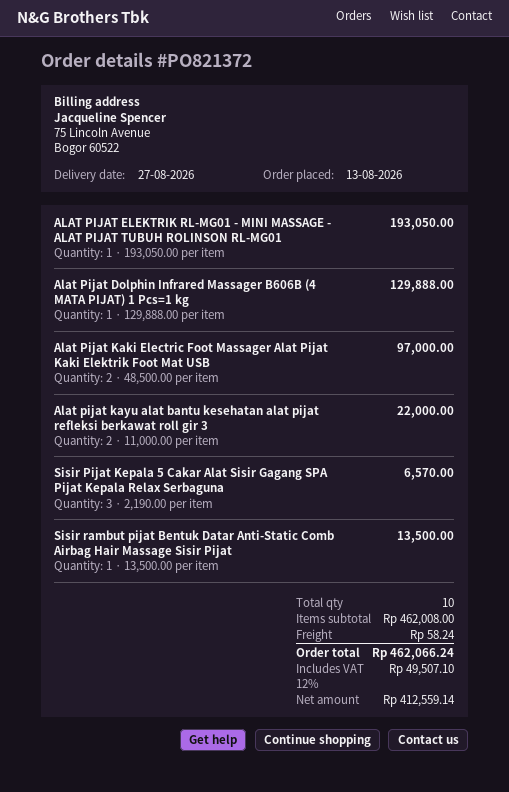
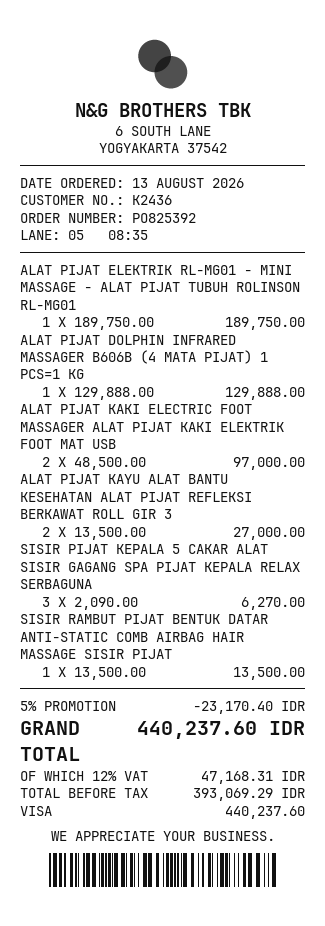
order number: PO821372 -> PO825392
ALAT PIJAT ELEKTRIK RL-MG01 - MINI MASSAGE - ALAT PIJAT TUBUH ROLINSON RL-MG01: 1 x 193050.00 = 193050.00 -> 1 x 189750.00 = 189750.00
Alat pijat kayu alat bantu kesehatan alat pijat refleksi berkawat roll gir 3: 2 x 11000.00 = 22000.00 -> 2 x 13500.00 = 27000.00
Sisir Pijat Kepala 5 Cakar Alat Sisir Gagang SPA Pijat Kepala Relax Serbaguna: 3 x 2190.00 = 6570.00 -> 3 x 2090.00 = 6270.00
discount: none -> 5% = 23170.40
shipping: 58.24 -> none
net: 412559.14 -> 393069.29
tax: 12% = 49507.10 -> 12% = 47168.31
total: 462066.24 -> 440237.60

